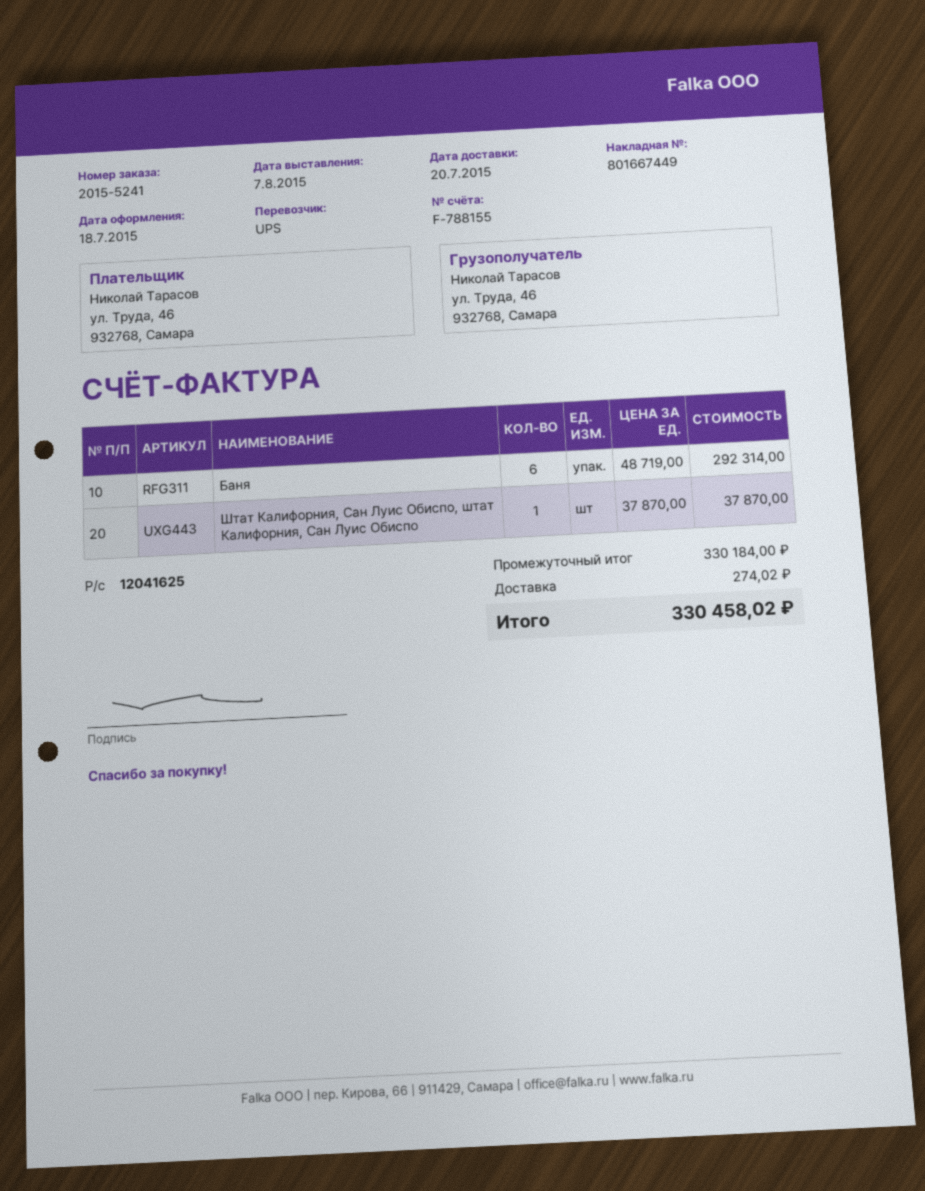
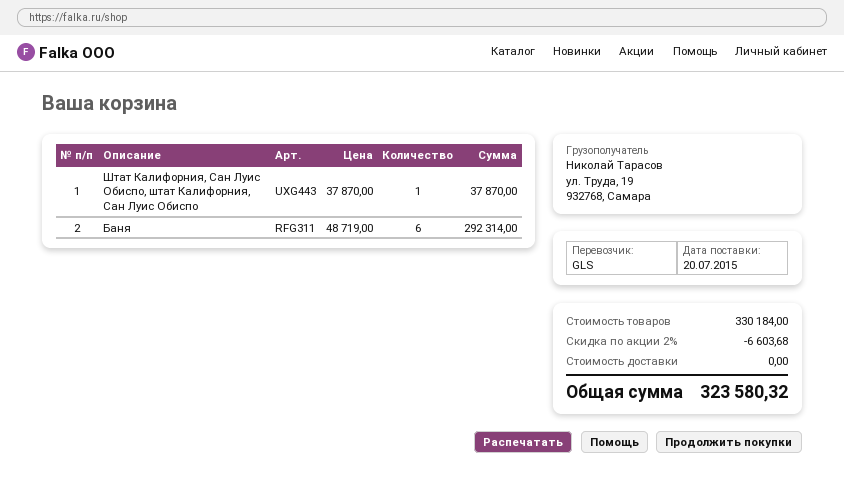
shipping method: UPS -> GLS
ship to: ул. Труда, 46, 932768, Самара -> ул. Труда, 19, 932768, Самара
discount: none -> 2% = 6603.68
shipping: 274.02 -> 0.00
total: 330458.02 -> 323580.32

